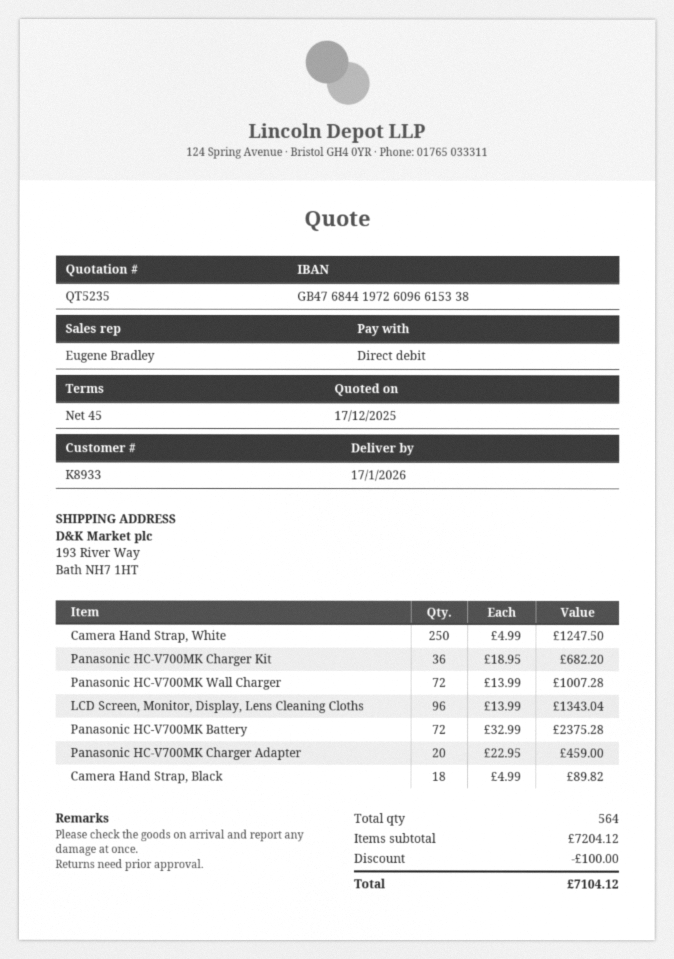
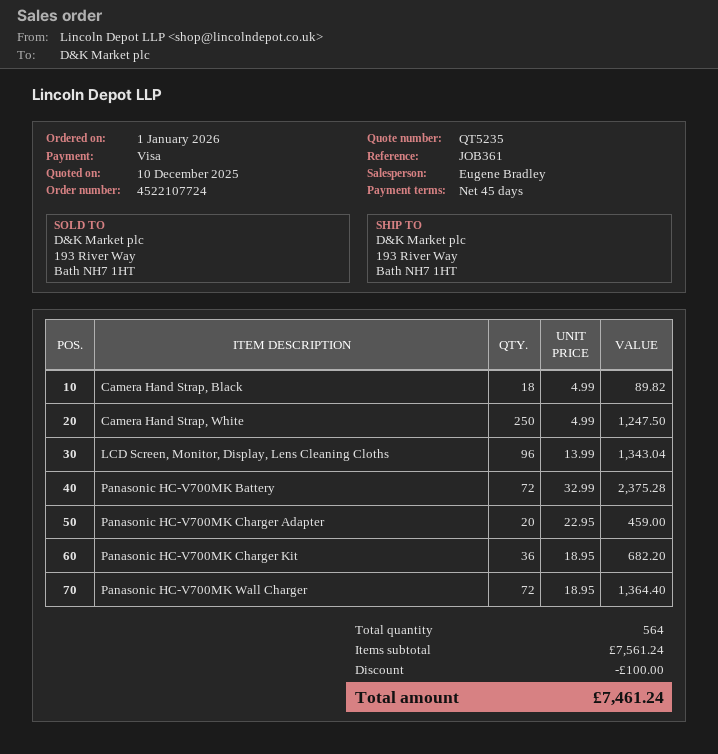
quote date: 2025-12-17 -> 2025-12-10
payment method: direct debit -> Visa
Panasonic HC-V700MK Wall Charger: 72 x 13.99 = 1007.28 -> 72 x 18.95 = 1364.40
subtotal: 7204.12 -> 7561.24
total: 7104.12 -> 7461.24

